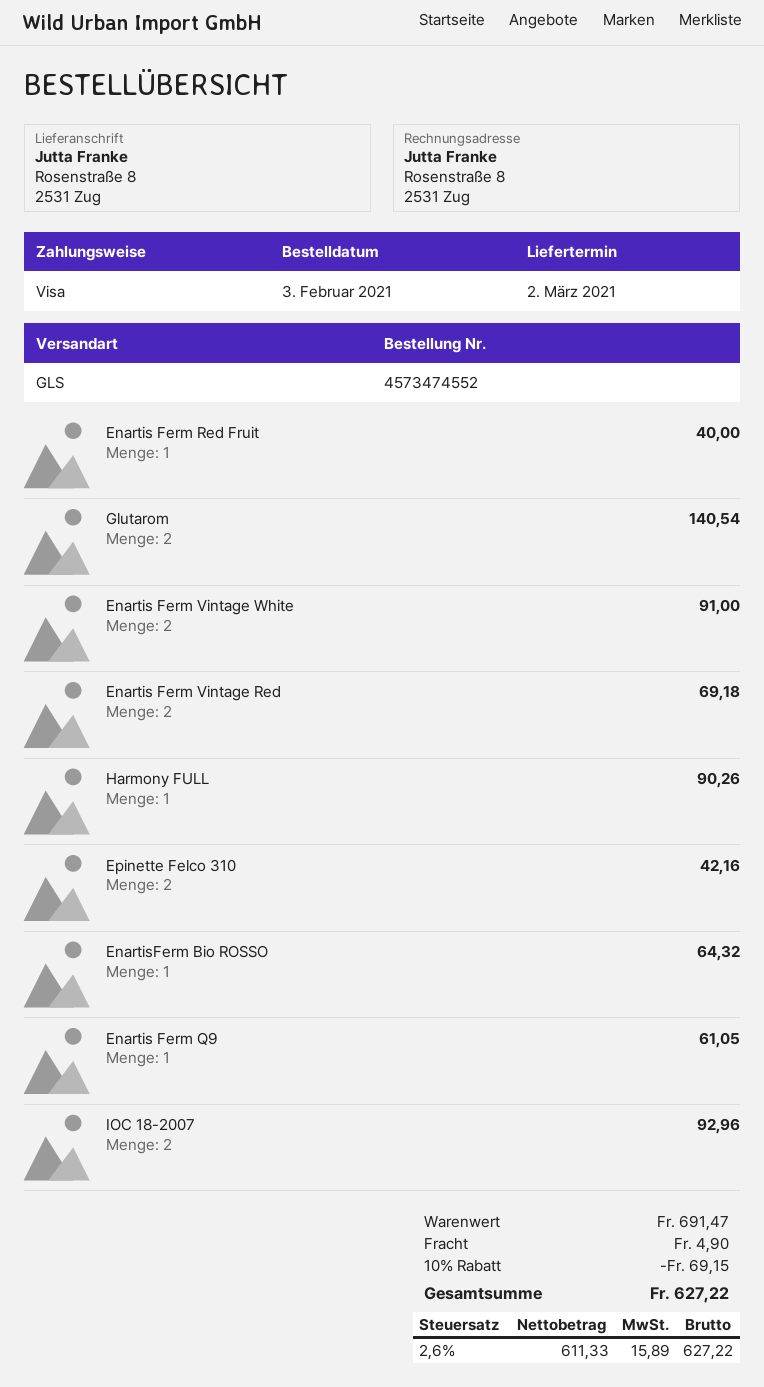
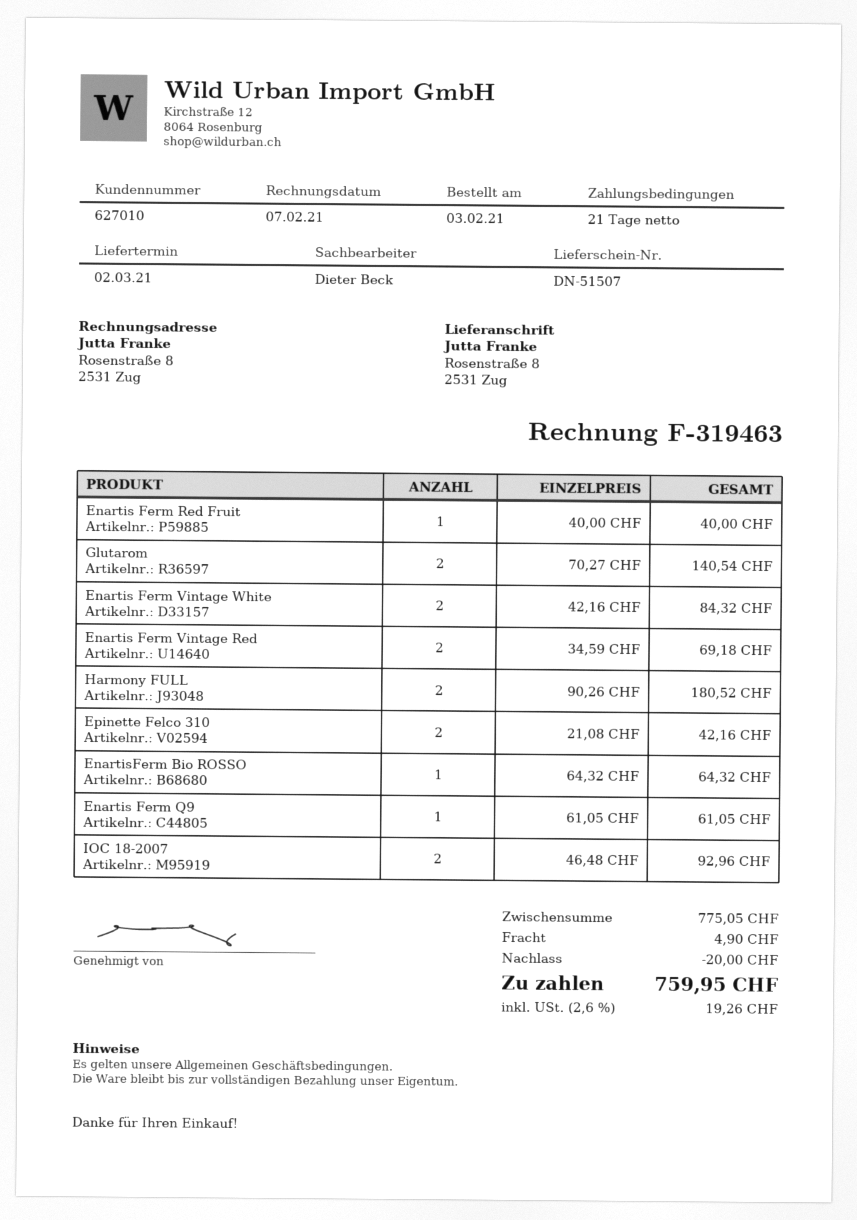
Enartis Ferm Vintage White: 2 for 91.00 -> 2 for 84.32
Harmony FULL: 1 for 90.26 -> 2 for 180.52
subtotal: 691.47 -> 775.05
discount: 69.15 -> 20.00
tax: 2.6% = 15.89 -> 2.6% = 19.26
total: 627.22 -> 759.95

